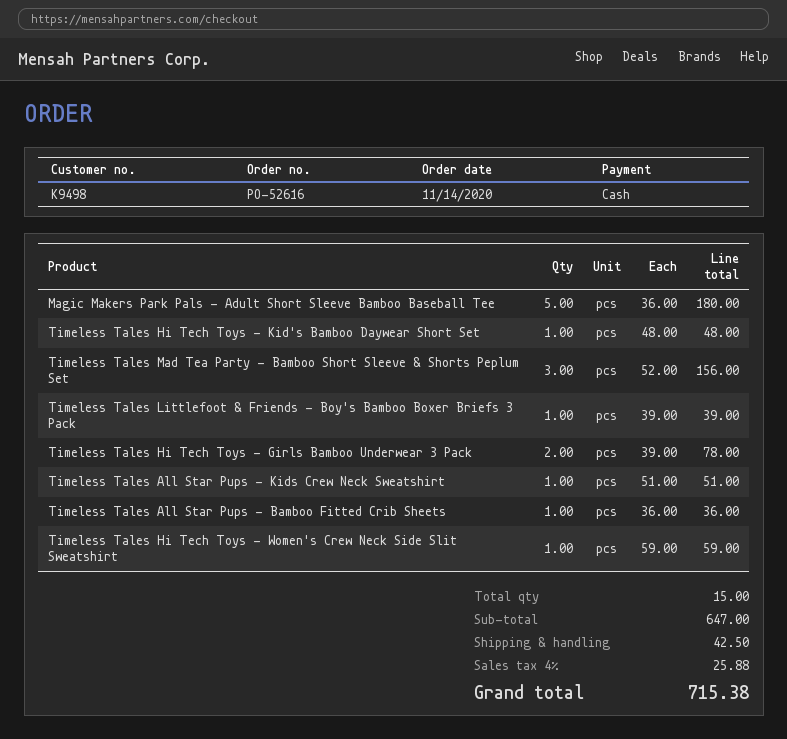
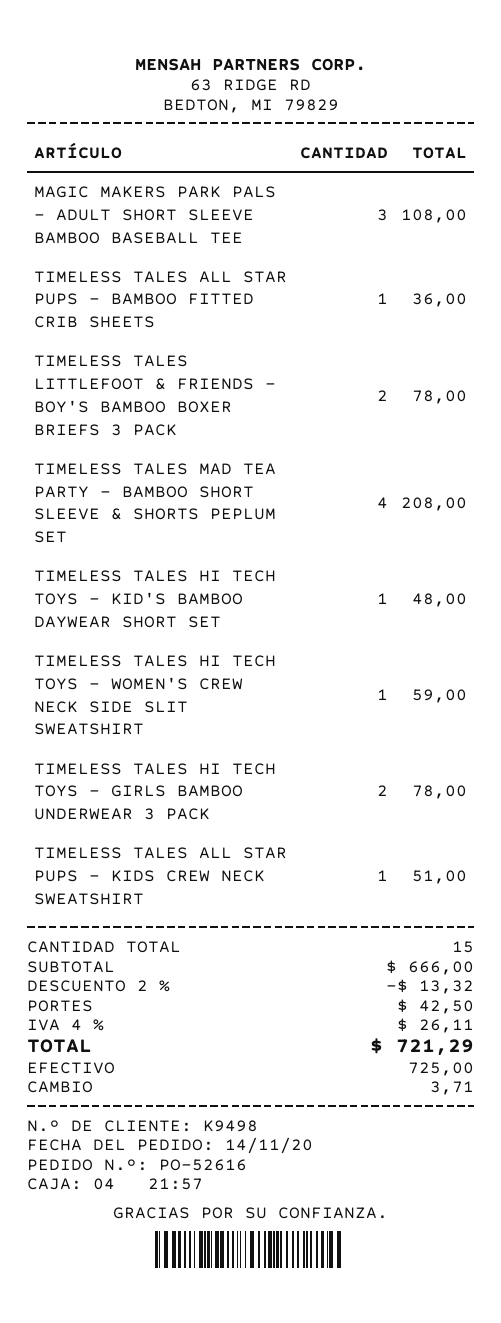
Magic Makers Park Pals - Adult Short Sleeve Bamboo Baseball Tee: 5 for 180.00 -> 3 for 108.00
Timeless Tales Mad Tea Party - Bamboo Short Sleeve & Shorts Peplum Set: 3 for 156.00 -> 4 for 208.00
Timeless Tales Littlefoot & Friends - Boy's Bamboo Boxer Briefs 3 Pack: 1 for 39.00 -> 2 for 78.00
subtotal: 647.00 -> 666.00
discount: none -> 2% = 13.32
tax: 4% = 25.88 -> 4% = 26.11
total: 715.38 -> 721.29

